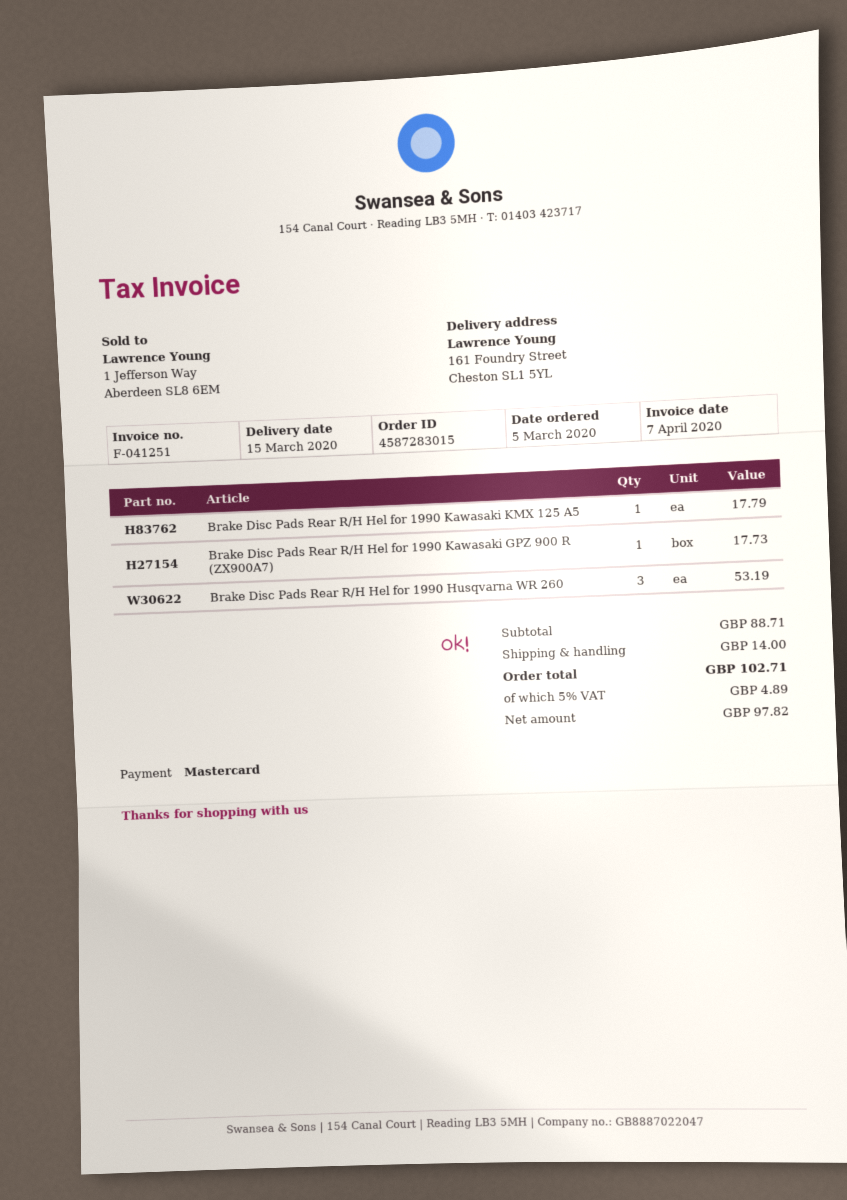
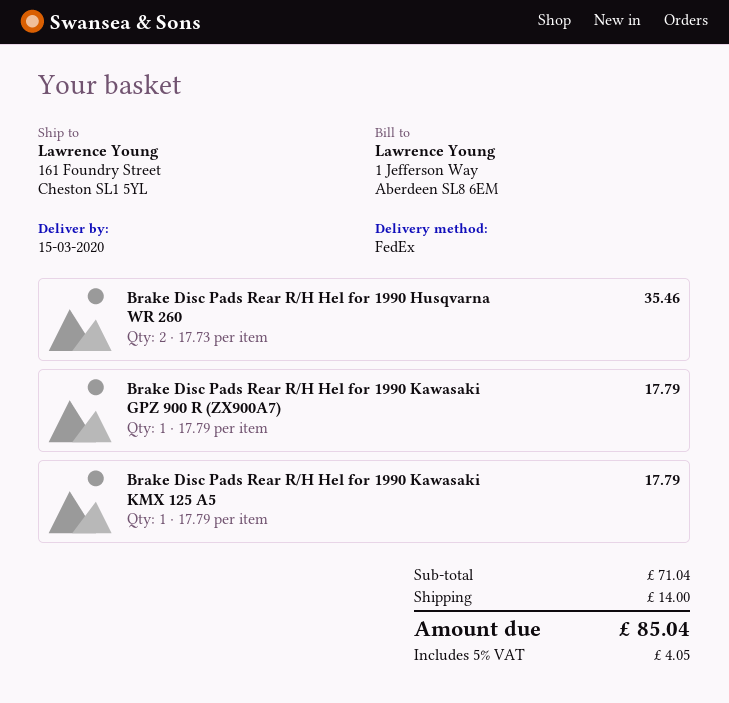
Brake Disc Pads Rear R/H Hel for 1990 Kawasaki GPZ 900 R (ZX900A7): 1 for 17.73 -> 1 for 17.79
Brake Disc Pads Rear R/H Hel for 1990 Husqvarna WR 260: 3 for 53.19 -> 2 for 35.46
subtotal: 88.71 -> 71.04
tax: 5% = 4.89 -> 5% = 4.05
total: 102.71 -> 85.04

